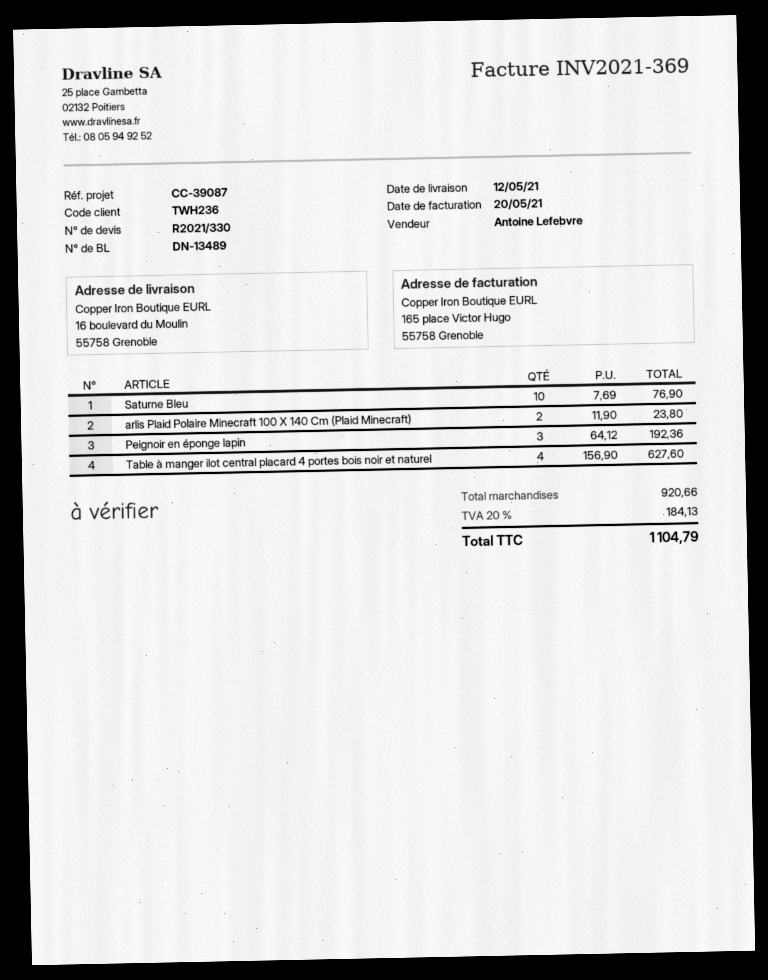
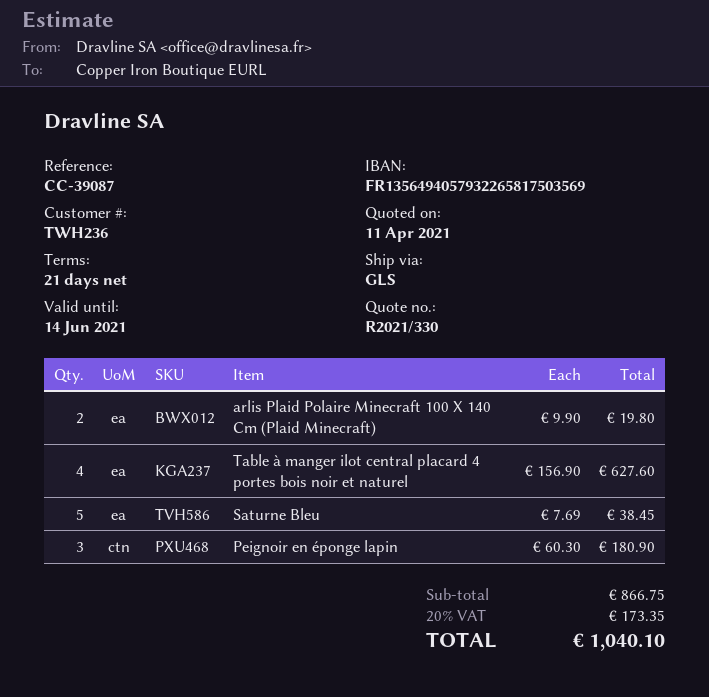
Saturne Bleu: 10 x 7.69 = 76.90 -> 5 x 7.69 = 38.45
arlis Plaid Polaire Minecraft 100 X 140 Cm (Plaid Minecraft): 2 x 11.90 = 23.80 -> 2 x 9.90 = 19.80
Peignoir en éponge lapin: 3 x 64.12 = 192.36 -> 3 x 60.30 = 180.90
subtotal: 920.66 -> 866.75
tax: 20% = 184.13 -> 20% = 173.35
total: 1104.79 -> 1040.10

